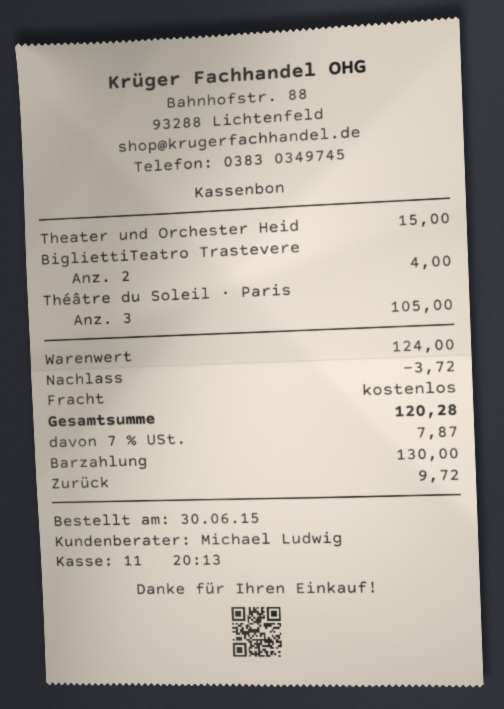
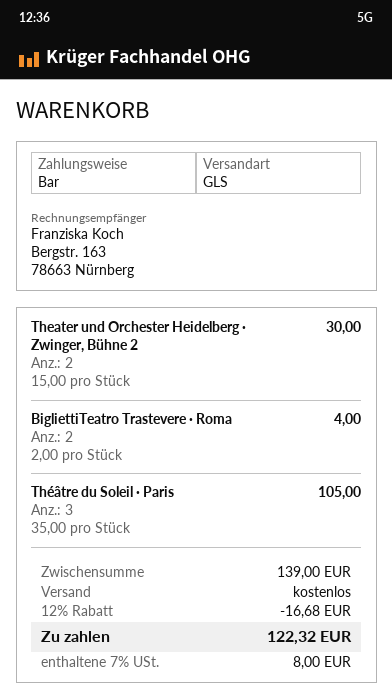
Theater und Orchester Heid: 1 for 15.00 -> 2 for 30.00
subtotal: 124.00 -> 139.00
discount: 3.72 -> 16.68
tax: 7% = 7.87 -> 7% = 8.00
total: 120.28 -> 122.32

